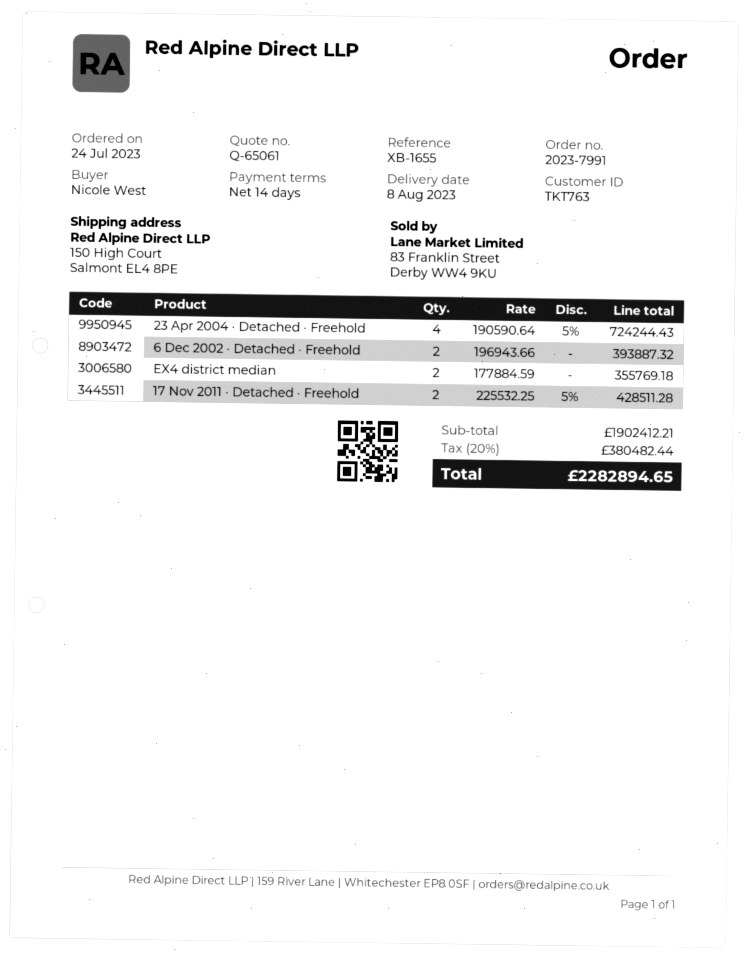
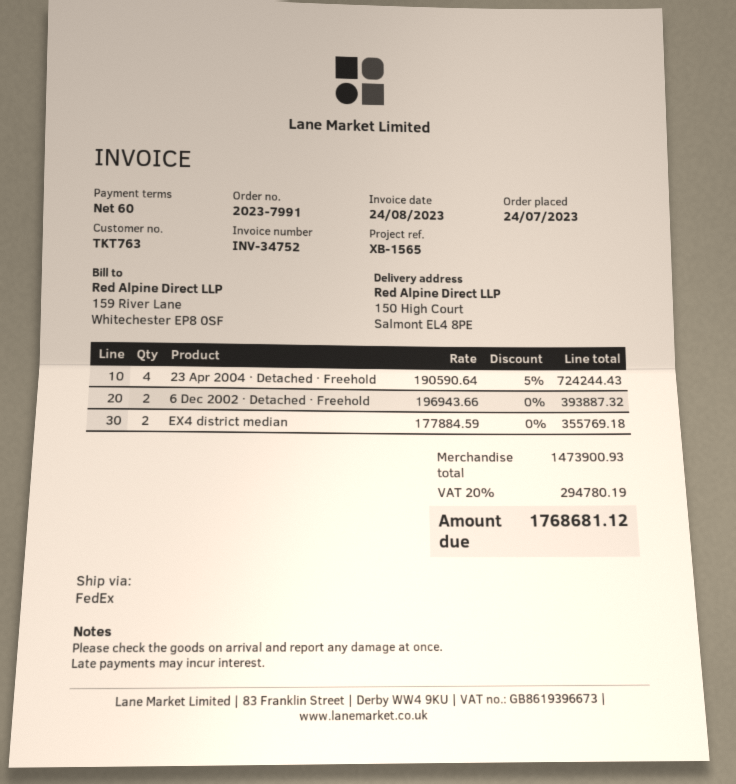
payment terms: 14 days -> 60 days
reference: XB-1655 -> XB-1565
17 Nov 2011 · Detached · Freehold: 2 x 225532.25 - 5% = 428511.28 -> none
subtotal: 1902412.21 -> 1473900.93
tax: 20% = 380482.44 -> 20% = 294780.19
total: 2282894.65 -> 1768681.12

